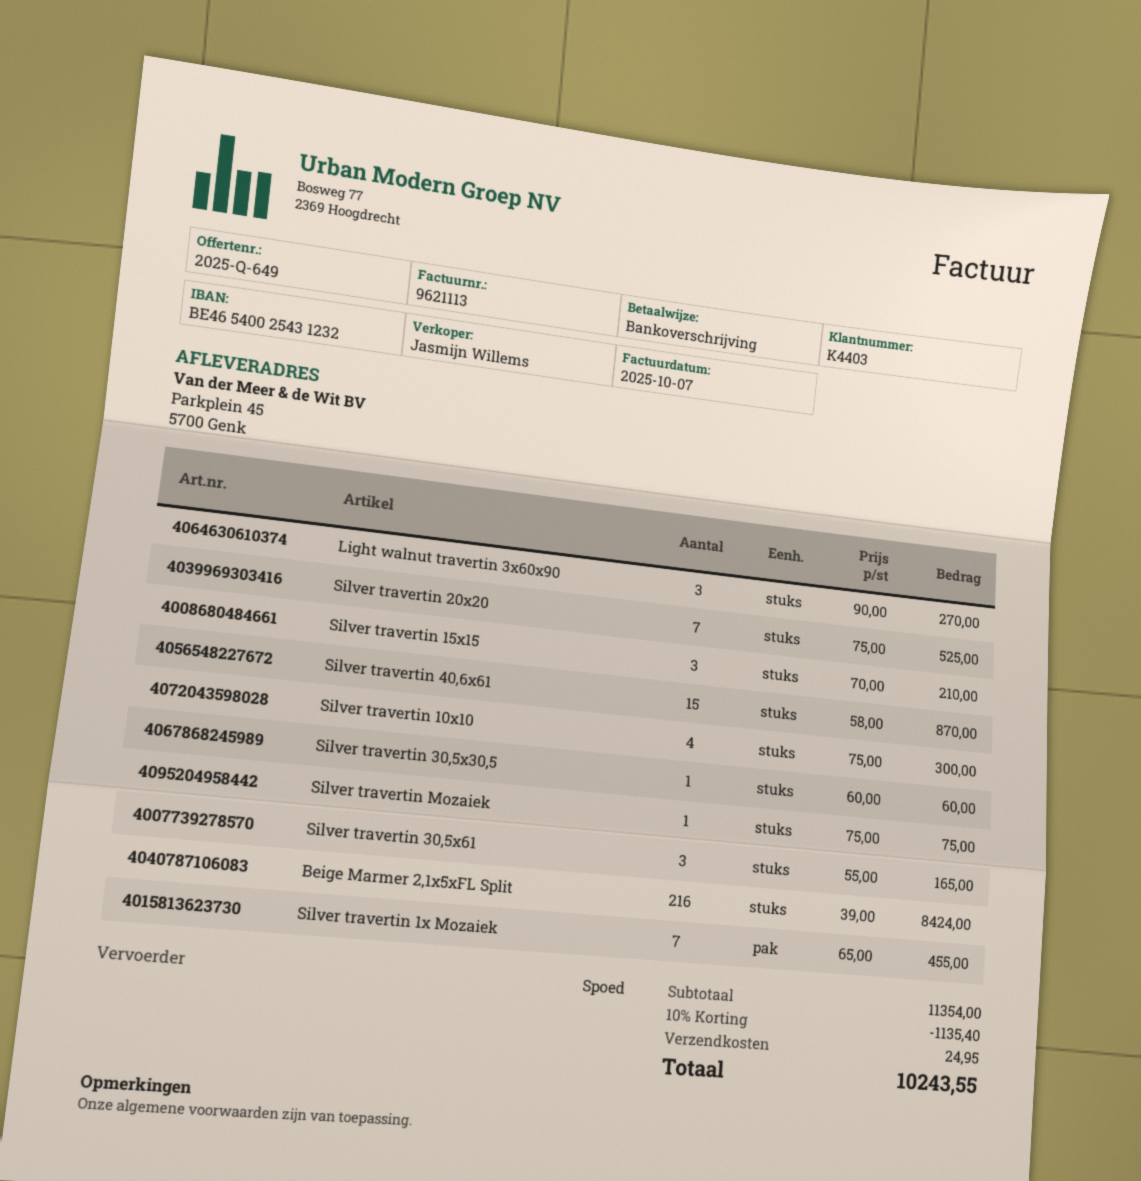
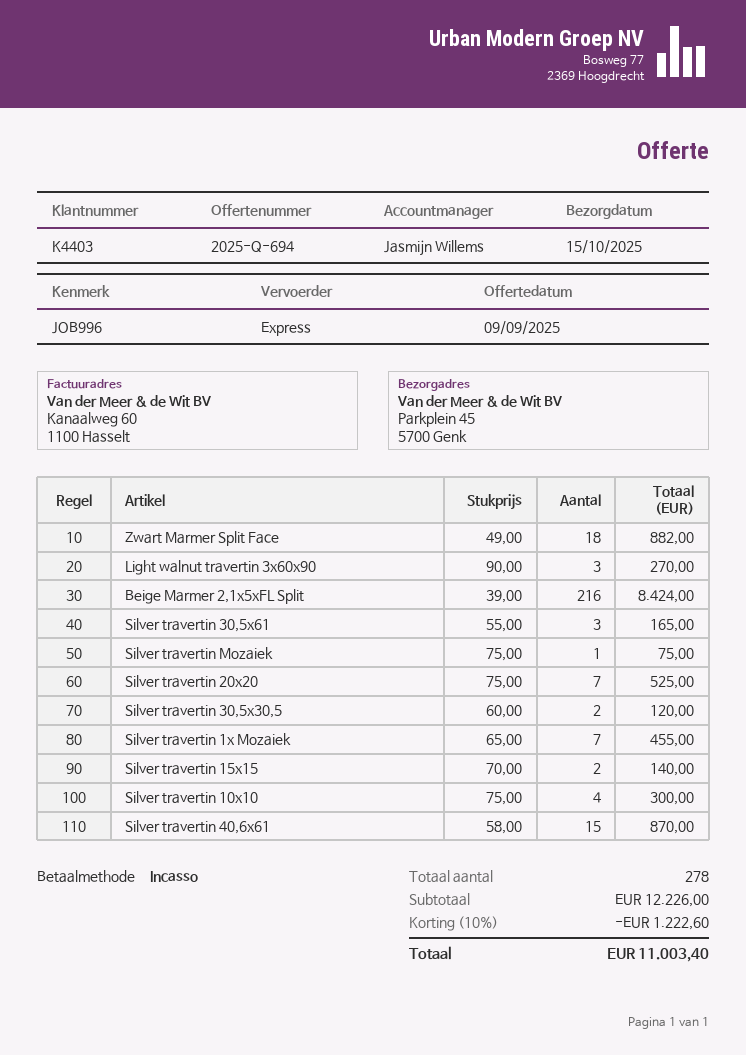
quote number: 2025-Q-649 -> 2025-Q-694
payment method: bank transfer -> direct debit
Silver travertin 15x15: 3 x 70.00 = 210.00 -> 2 x 70.00 = 140.00
Silver travertin 30,5x30,5: 1 x 60.00 = 60.00 -> 2 x 60.00 = 120.00
Zwart Marmer Split Face: none -> 18 x 49.00 = 882.00
subtotal: 11354.00 -> 12226.00
discount: 10% = 1135.40 -> 10% = 1222.60
shipping: 24.95 -> none
total: 10243.55 -> 11003.40

